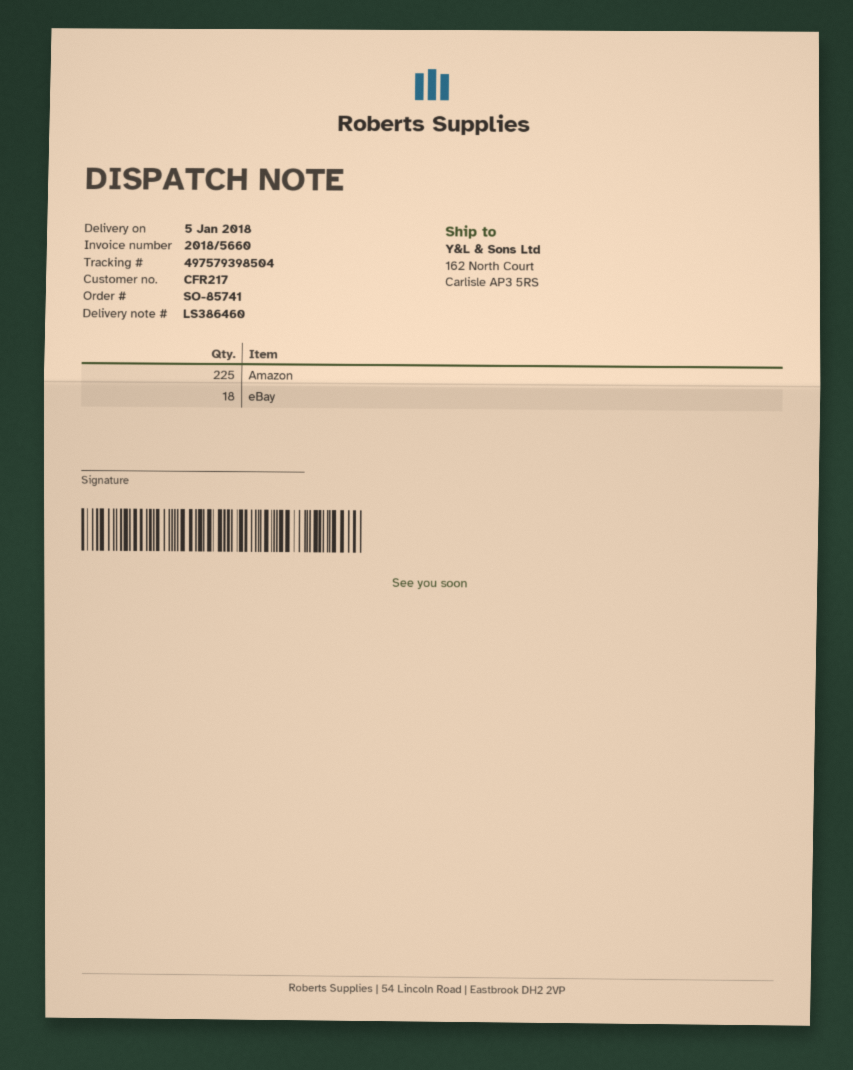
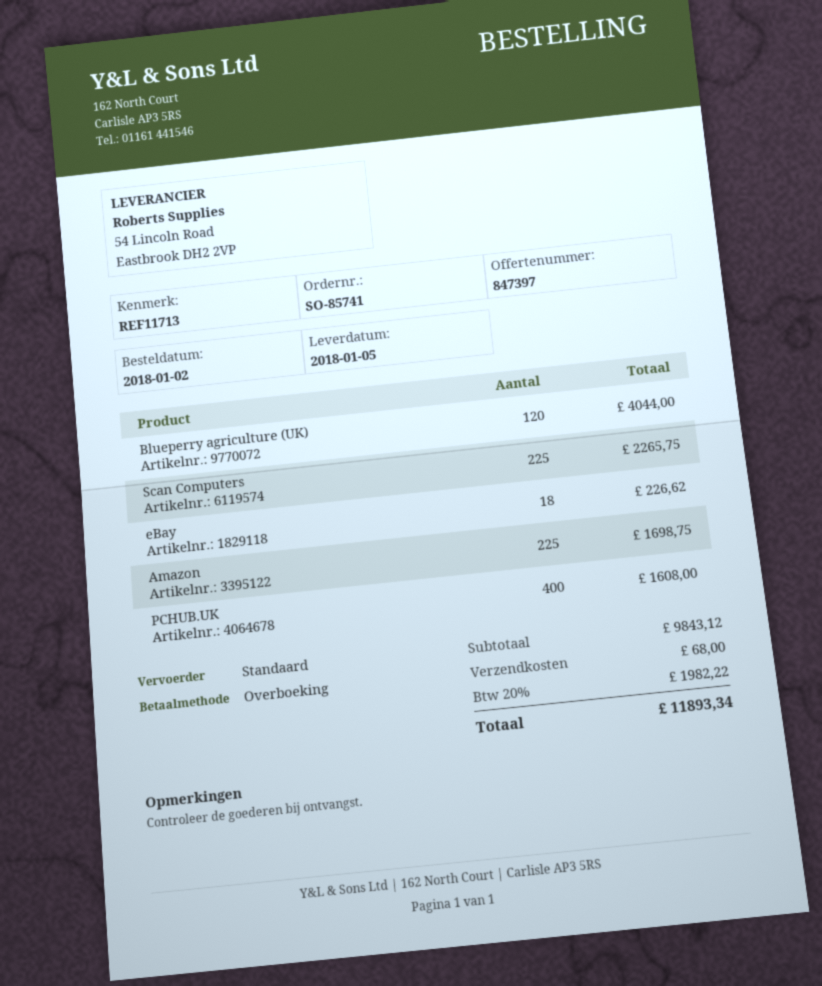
Blueperry agriculture (UK): none -> 120
Scan Computers: none -> 225
PCHUB.UK: none -> 400

